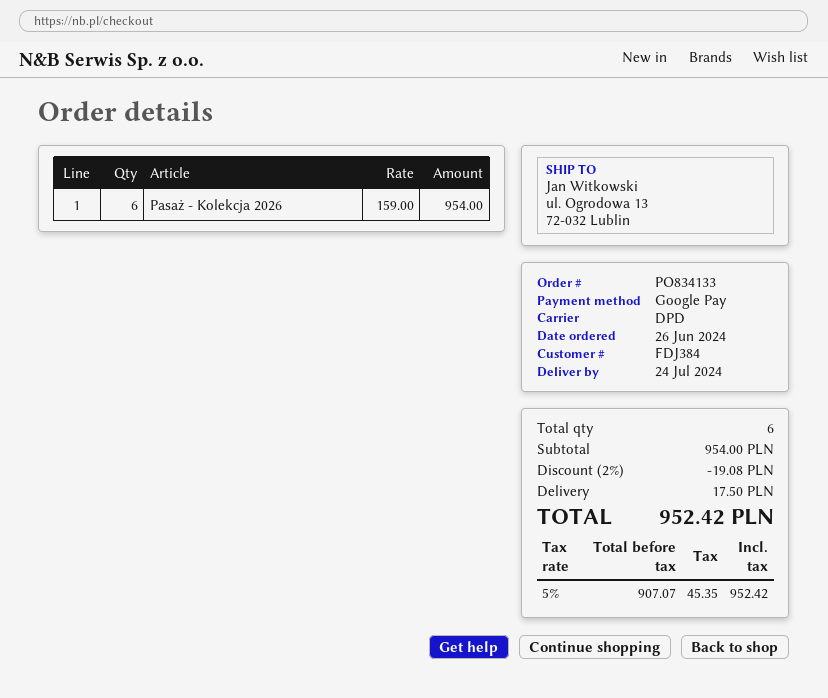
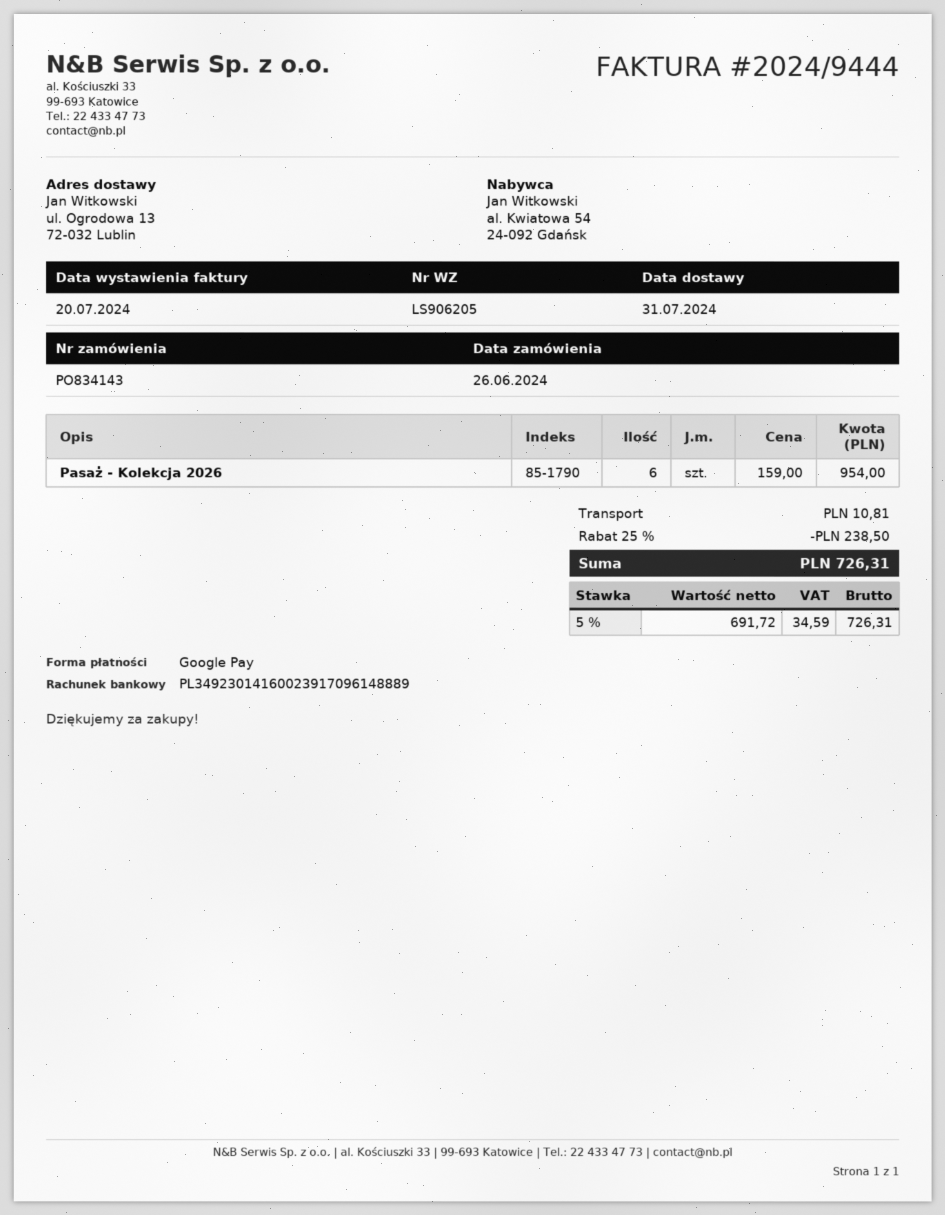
order number: PO834133 -> PO834143
delivery date: 2024-07-24 -> 2024-07-31
discount: 2% = 19.08 -> 25% = 238.50
shipping: 17.50 -> 10.81
net: 907.07 -> 691.72
tax: 5% = 45.35 -> 5% = 34.59
total: 952.42 -> 726.31

